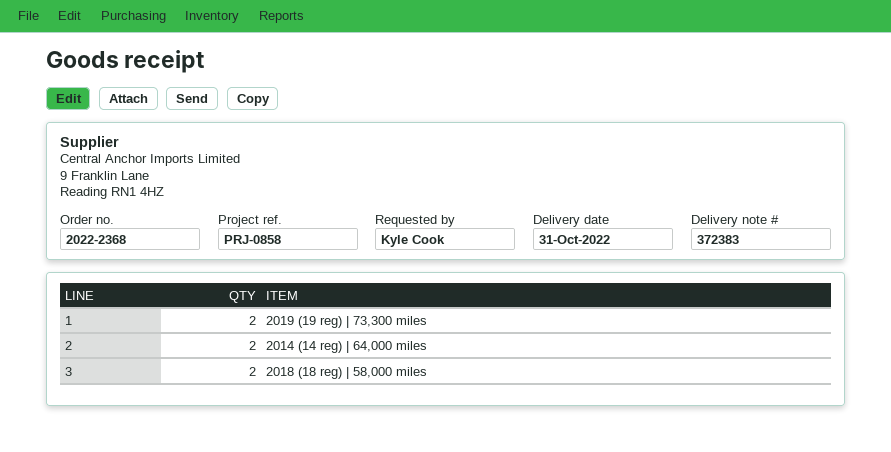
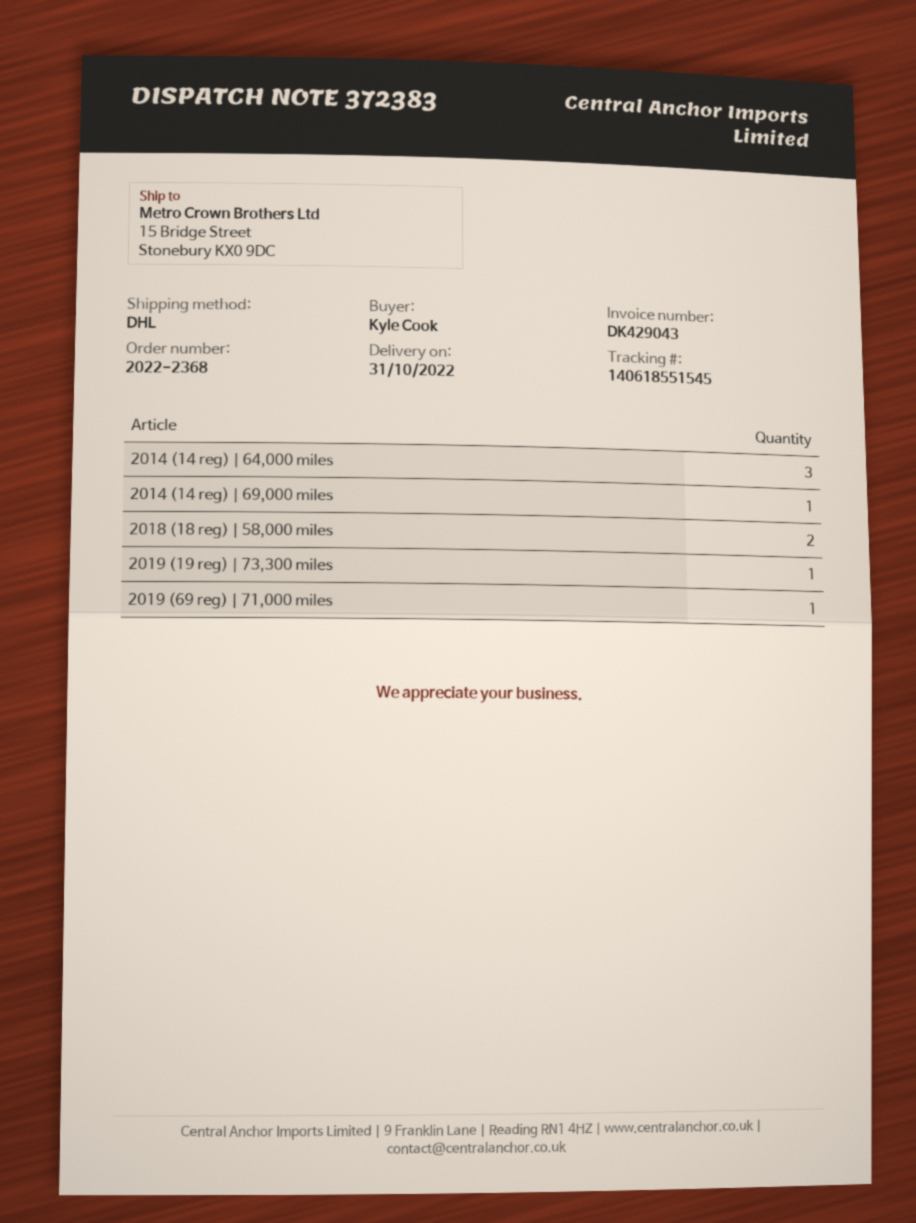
2019 (19 reg) | 73,300 miles: 2 -> 1
2014 (14 reg) | 64,000 miles: 2 -> 3
2014 (14 reg) | 69,000 miles: none -> 1
2019 (69 reg) | 71,000 miles: none -> 1

